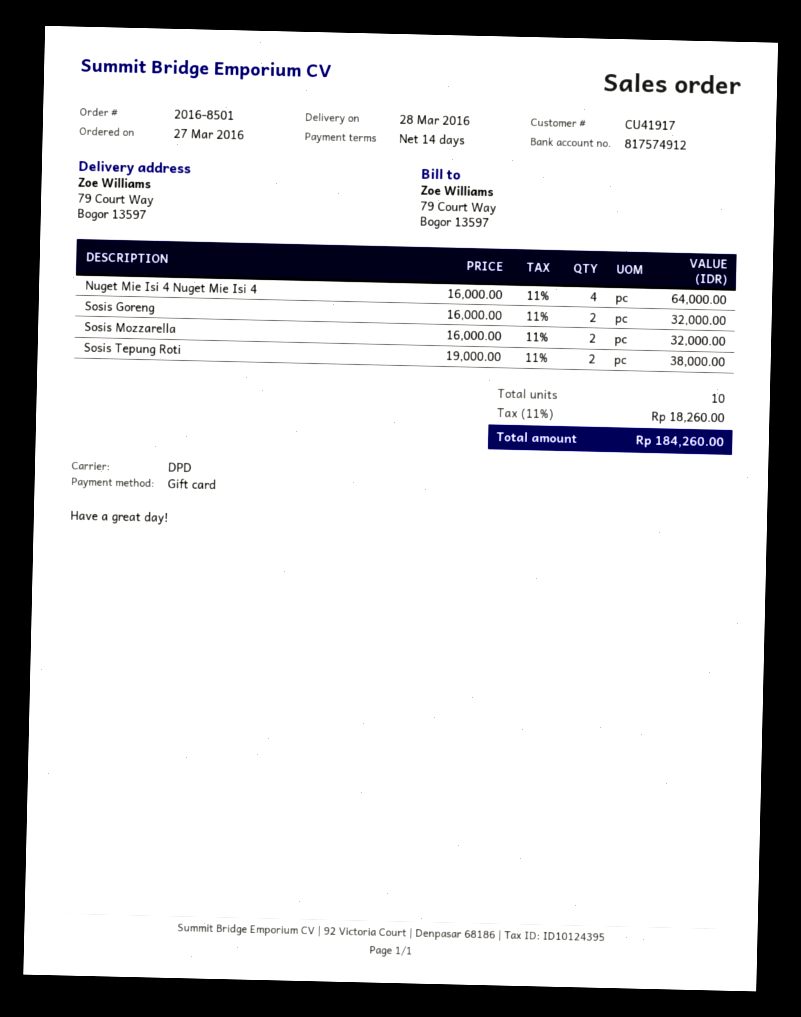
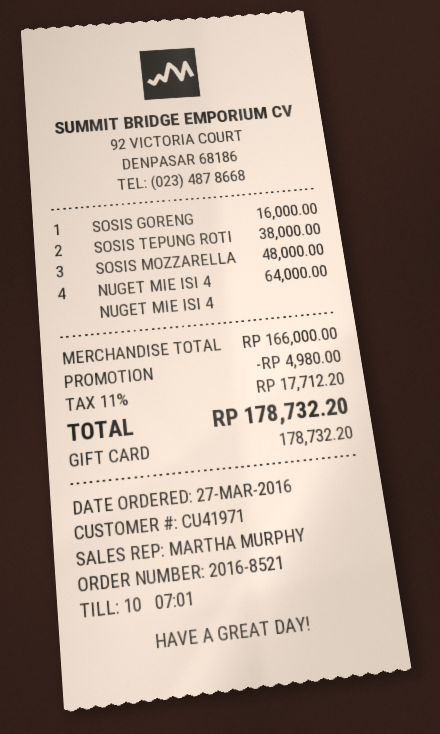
order number: 2016-8501 -> 2016-8521
customer number: CU41917 -> CU41971
Sosis Goreng: 2 for 32000.00 -> 1 for 16000.00
Sosis Mozzarella: 2 for 32000.00 -> 3 for 48000.00
discount: none -> 4980.00
tax: 11% = 18260.00 -> 11% = 17712.20
total: 184260.00 -> 178732.20

